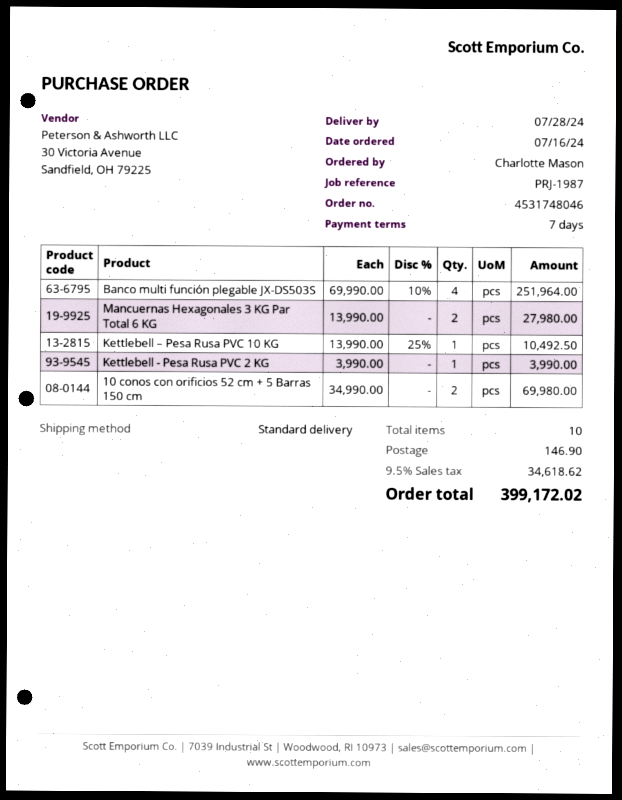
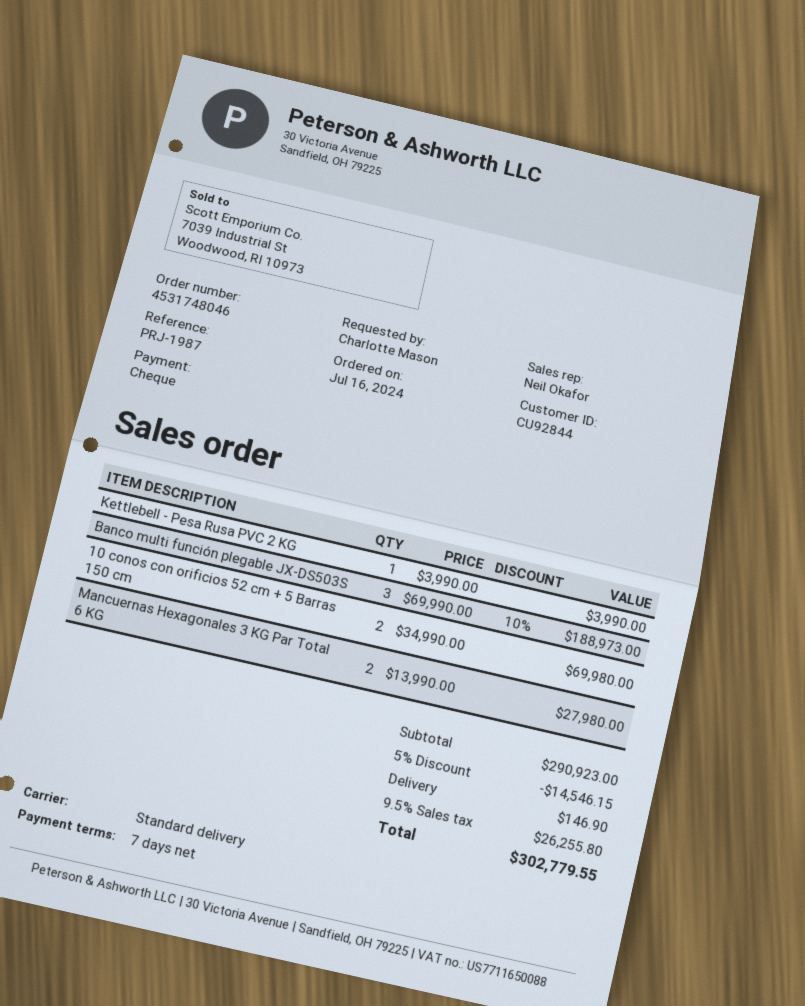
Banco multi función plegable JX-DS503S: 4 x 69990.00 - 10% = 251964.00 -> 3 x 69990.00 - 10% = 188973.00
Kettlebell – Pesa Rusa PVC 10 KG: 1 x 13990.00 - 25% = 10492.50 -> none
discount: none -> 5% = 14546.15
tax: 9.5% = 34618.62 -> 9.5% = 26255.80
total: 399172.02 -> 302779.55

